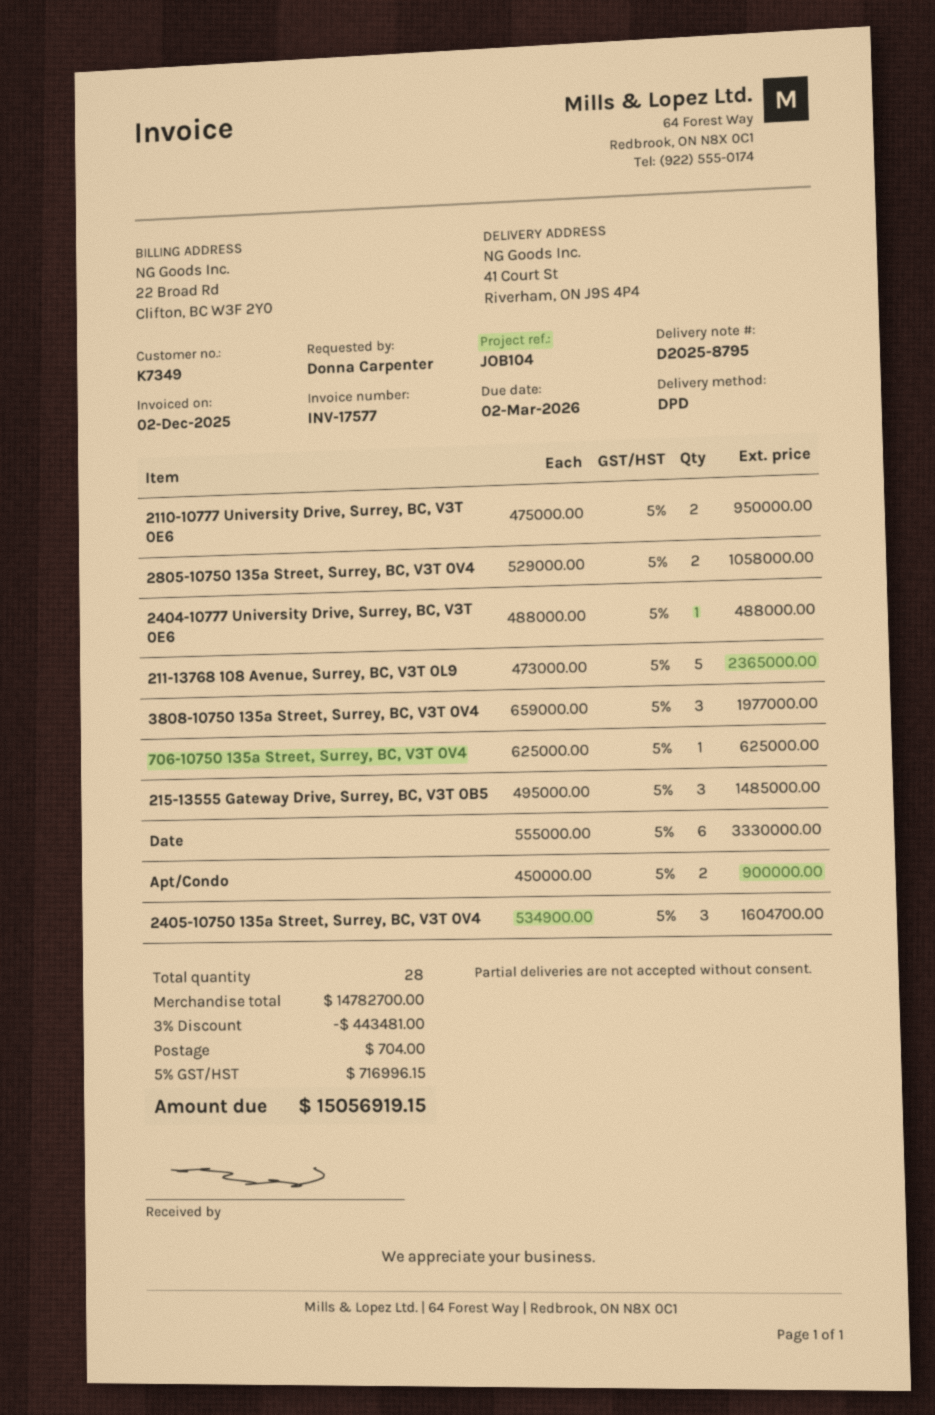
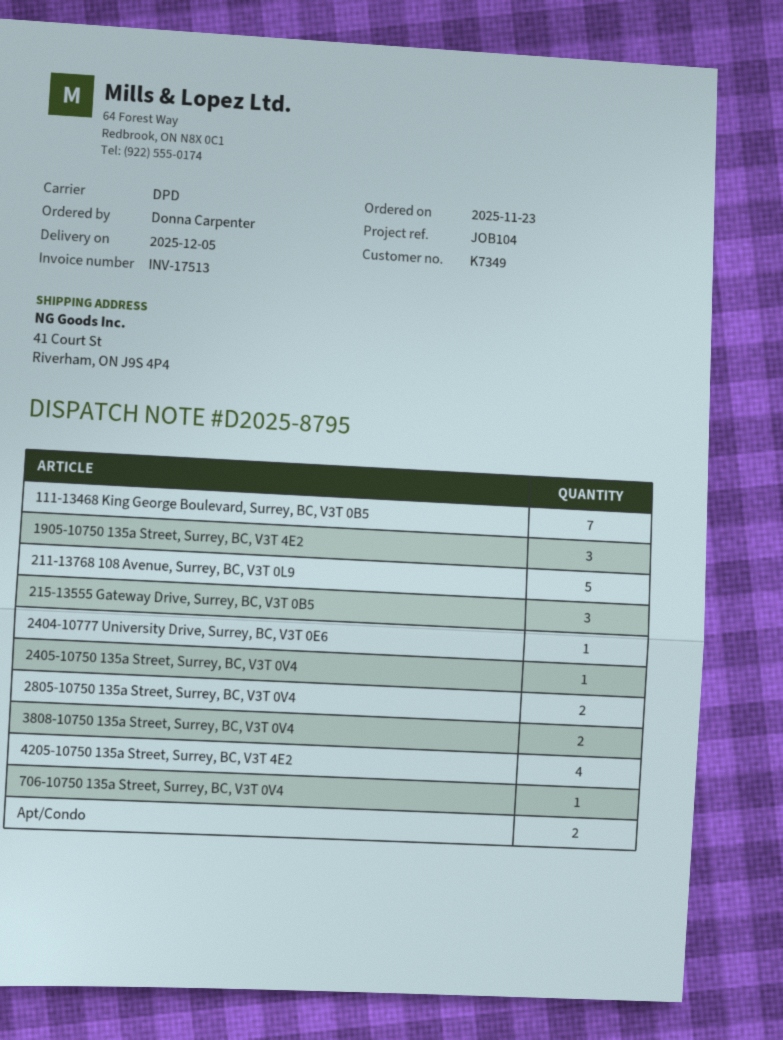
invoice number: INV-17577 -> INV-17513
2110-10777 University Drive, Surrey, BC, V3T 0E6: 2 -> none
3808-10750 135a Street, Surrey, BC, V3T 0V4: 3 -> 2
Date: 6 -> none
2405-10750 135a Street, Surrey, BC, V3T 0V4: 3 -> 1
111-13468 King George Boulevard, Surrey, BC, V3T 0B5: none -> 7
1905-10750 135a Street, Surrey, BC, V3T 4E2: none -> 3
4205-10750 135a Street, Surrey, BC, V3T 4E2: none -> 4

